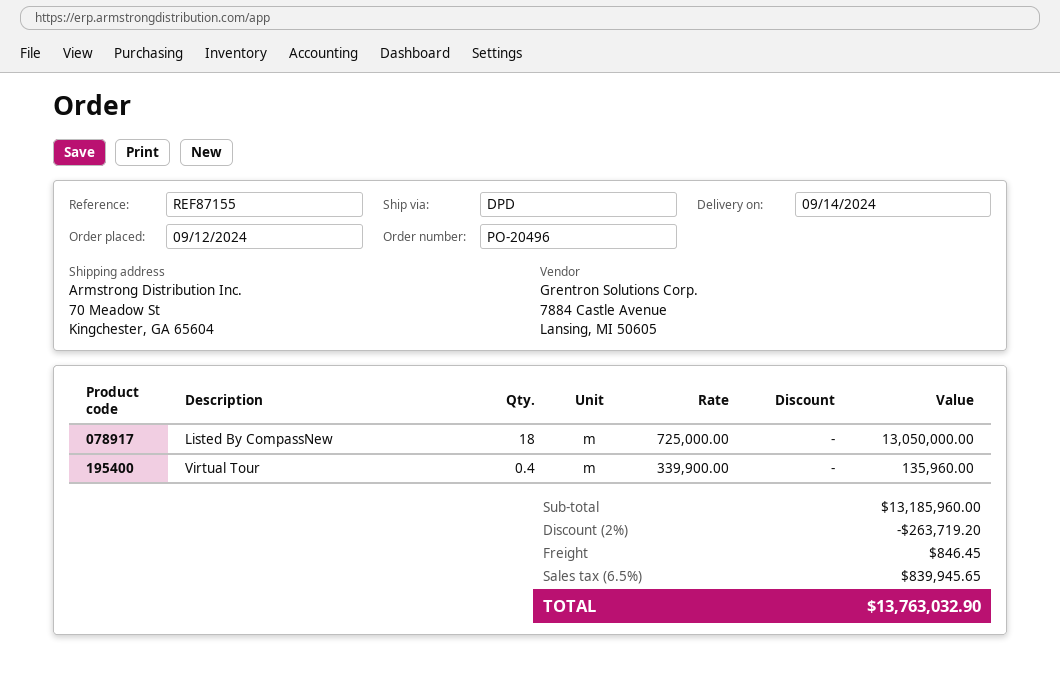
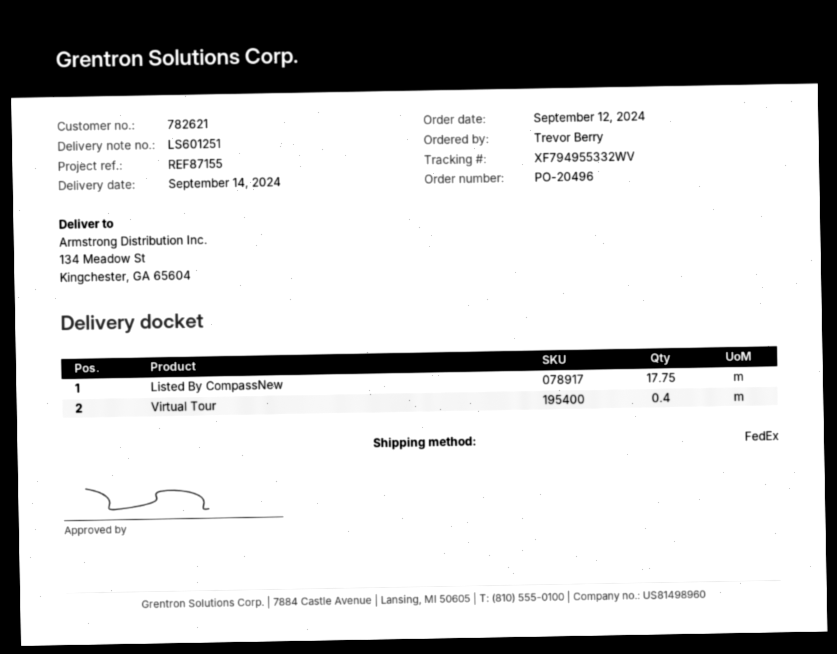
shipping method: DPD -> FedEx
ship to: 70 Meadow St, Kingchester, GA 65604 -> 134 Meadow St, Kingchester, GA 65604
Listed By CompassNew: 18 -> 17.75

